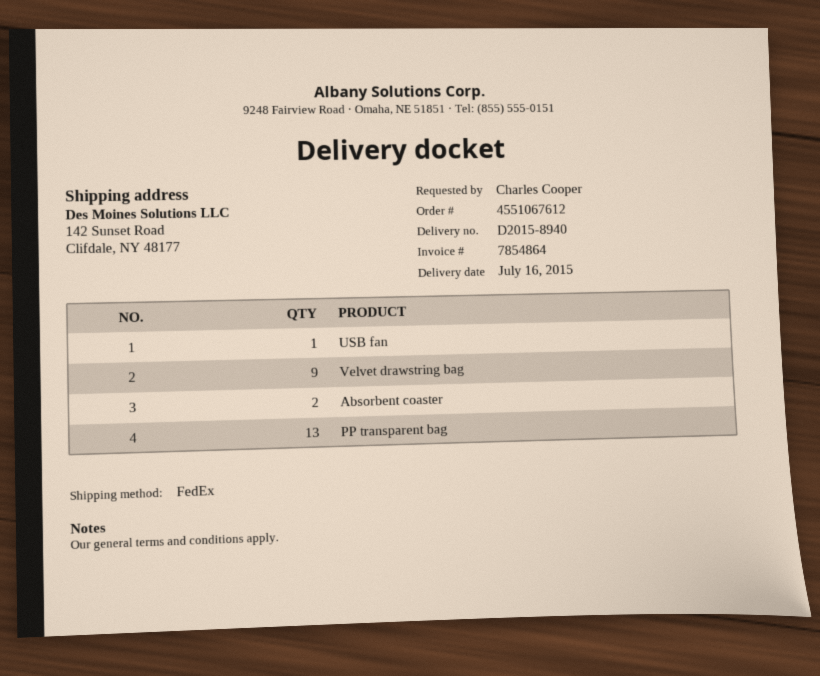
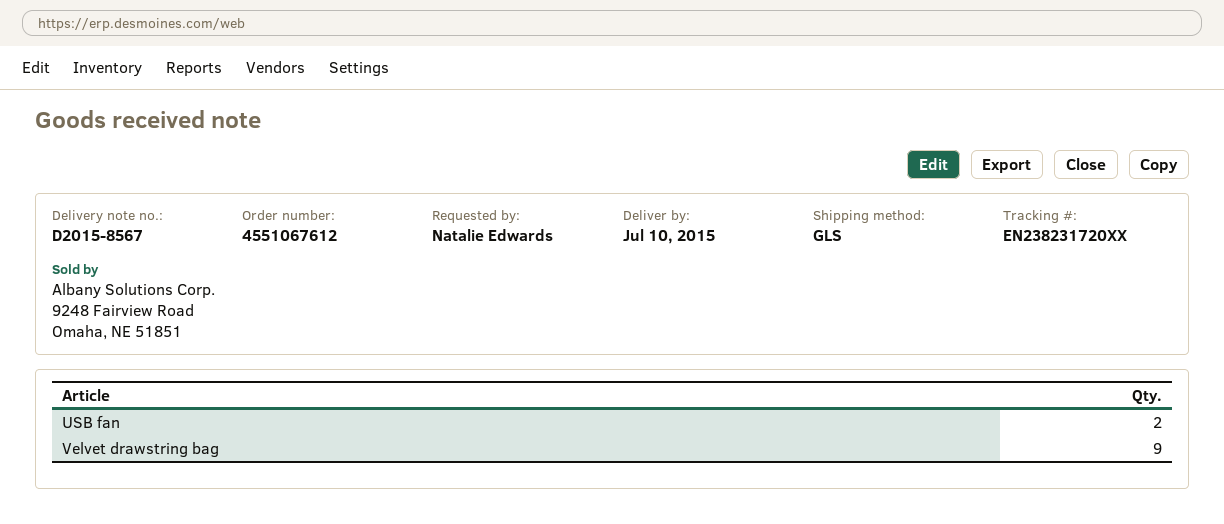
delivery note number: D2015-8940 -> D2015-8567
delivery date: 2015-07-16 -> 2015-07-10
ordered by: Charles Cooper -> Natalie Edwards
shipping method: FedEx -> GLS
USB fan: 1 -> 2
Absorbent coaster: 2 -> none
PP transparent bag: 13 -> none

